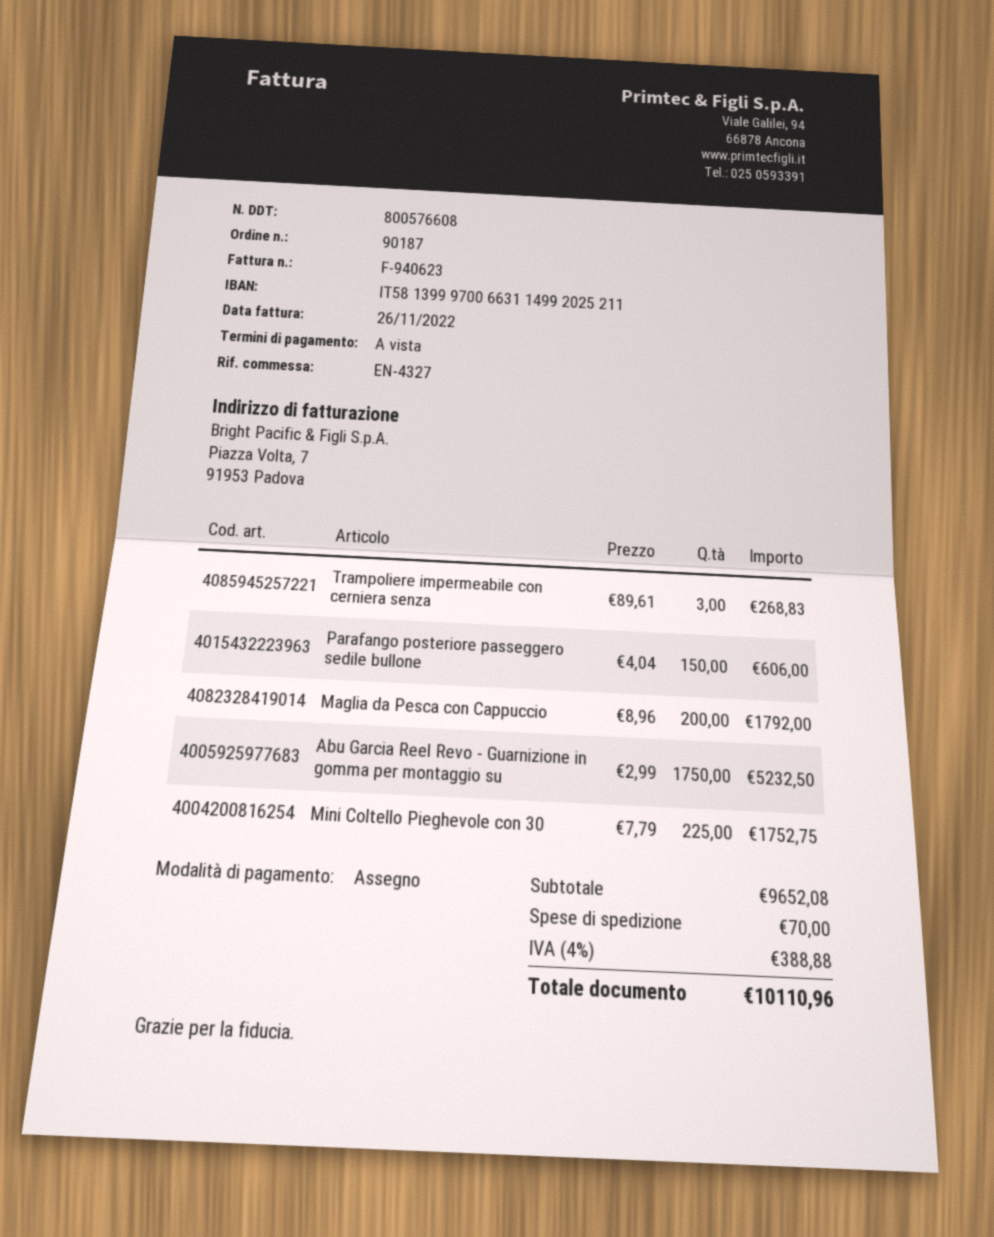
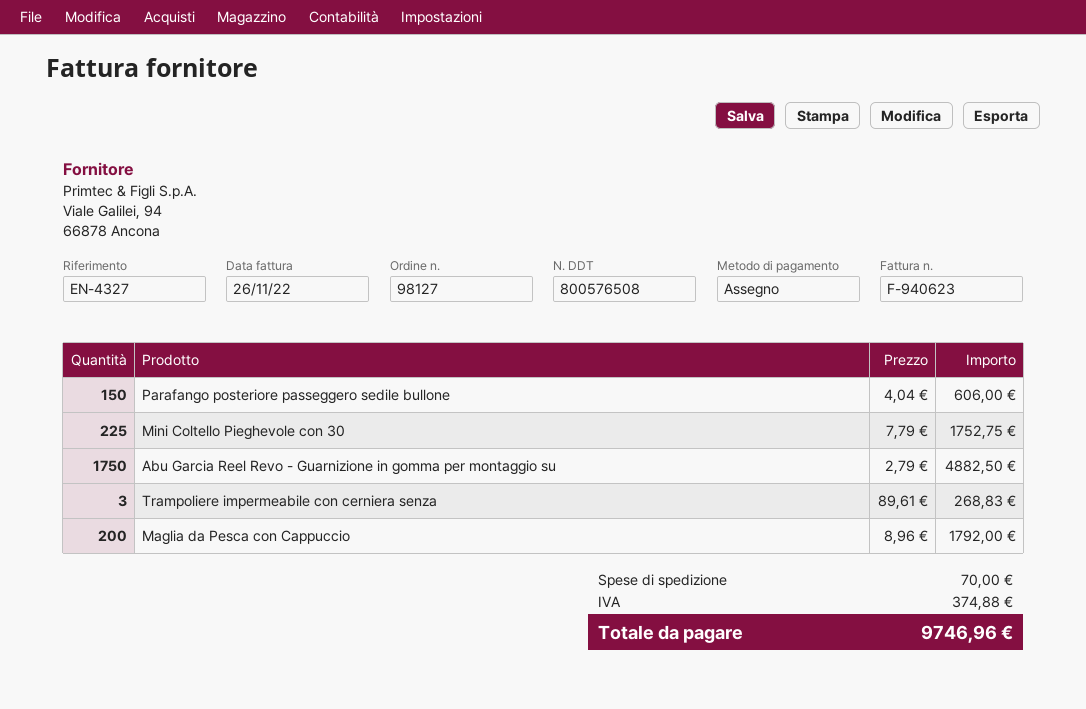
order number: 90187 -> 98127
delivery note number: 800576608 -> 800576508
Abu Garcia Reel Revo - Guarnizione in gomma per montaggio su: 1750 x 2.99 = 5232.50 -> 1750 x 2.79 = 4882.50
tax: 388.88 -> 374.88
total: 10110.96 -> 9746.96

